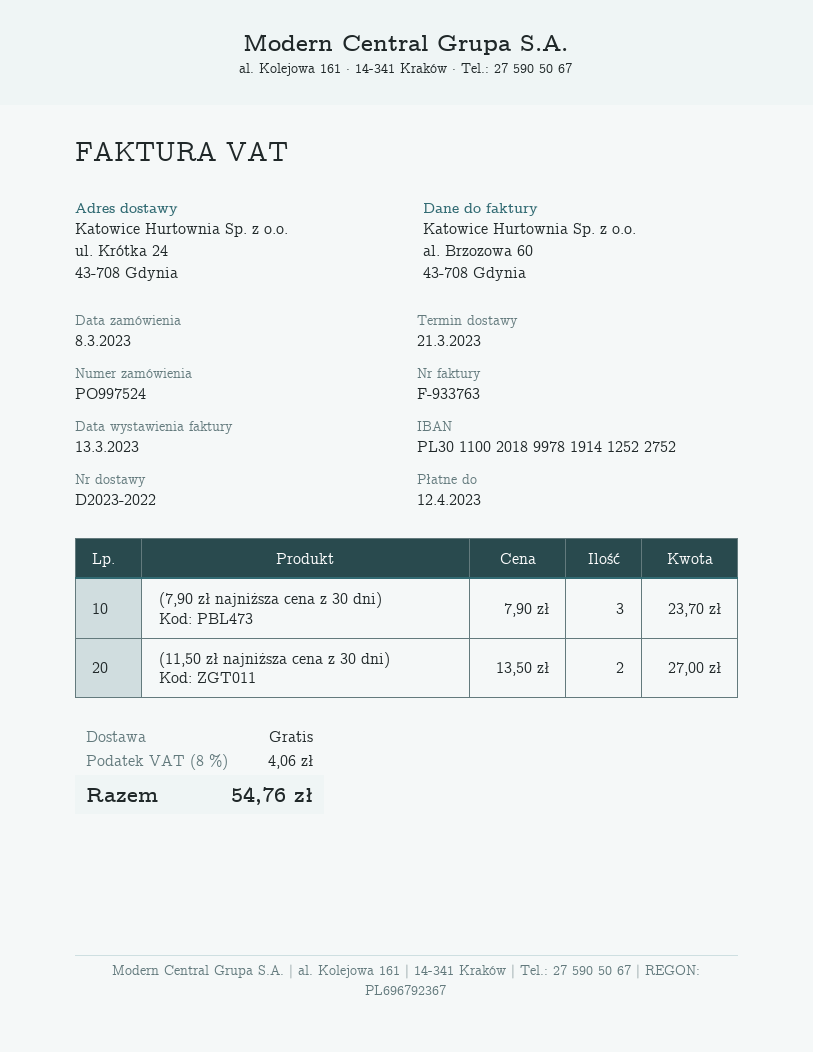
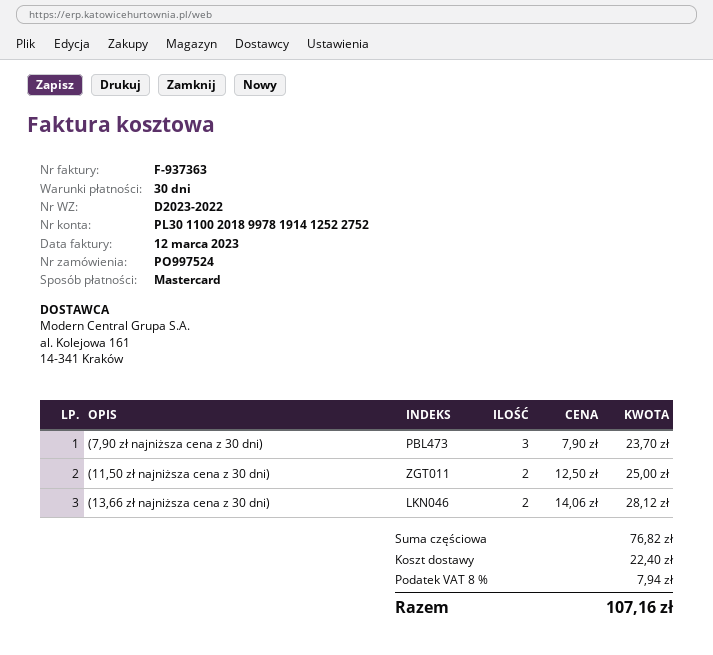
invoice number: F-933763 -> F-937363
invoice date: 2023-03-13 -> 2023-03-12
(11,50 zł najniższa cena z 30 dni): 2 x 13.50 = 27.00 -> 2 x 12.50 = 25.00
(13,66 zł najniższa cena z 30 dni): none -> 2 x 14.06 = 28.12
shipping: 0.00 -> 22.40
tax: 8% = 4.06 -> 8% = 7.94
total: 54.76 -> 107.16

